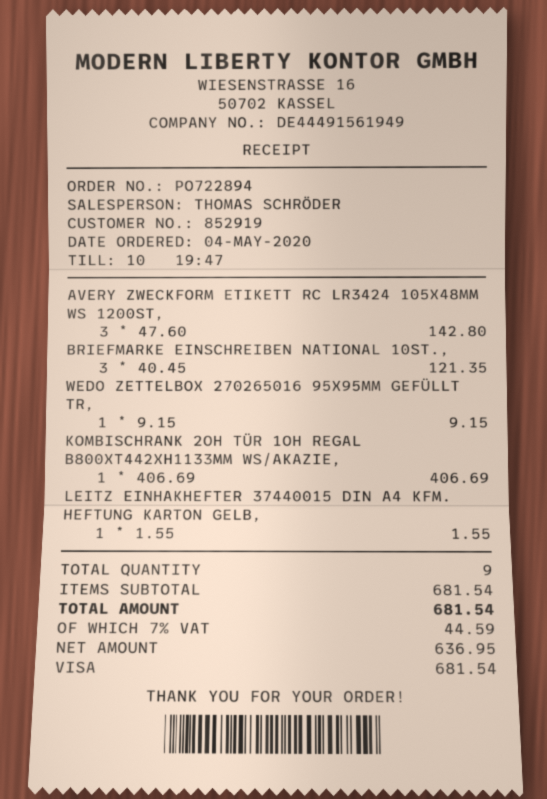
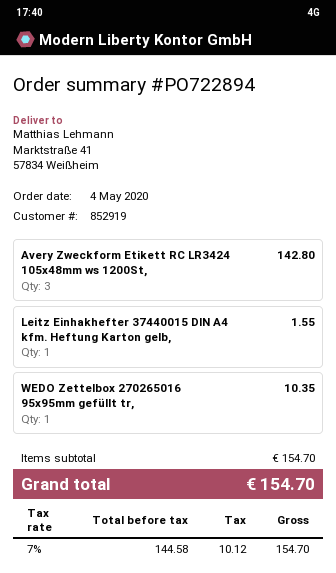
BRIEFMARKE EINSCHREIBEN NATIONAL 10ST.,: 3 for 121.35 -> none
WEDO ZETTELBOX 270265016 95X95MM GEFÜLLT TR,: 1 for 9.15 -> 1 for 10.35
KOMBISCHRANK 2OH TÜR 1OH REGAL B800XT442XH1133MM WS/AKAZIE,: 1 for 406.69 -> none
subtotal: 681.54 -> 154.70
net: 636.95 -> 144.58
tax: 7% = 44.59 -> 7% = 10.12
total: 681.54 -> 154.70

